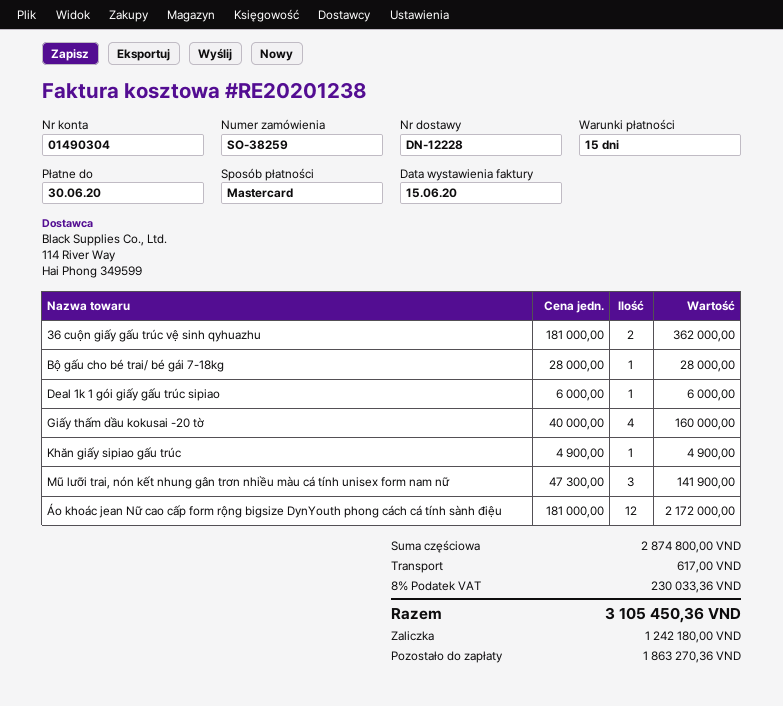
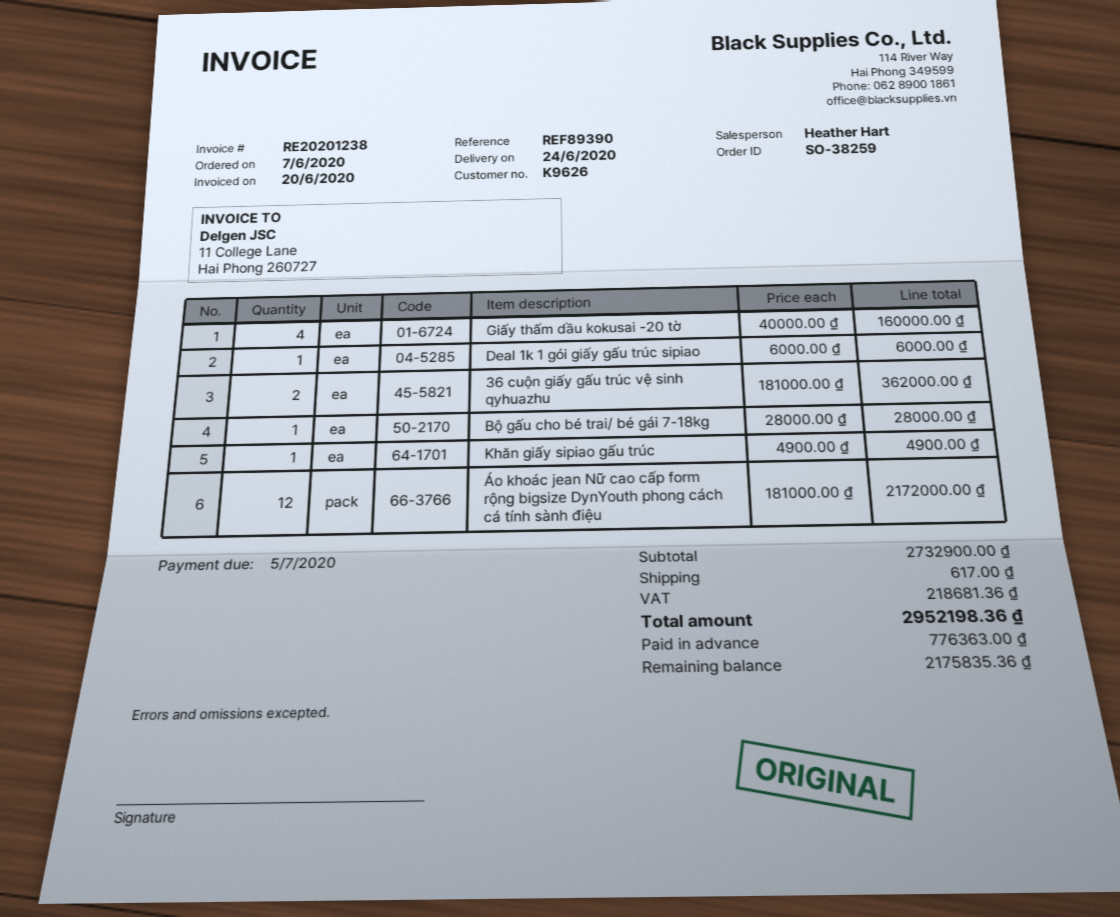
invoice date: 2020-06-15 -> 2020-06-20
due date: 2020-06-30 -> 2020-07-05
Mũ lưỡi trai, nón kết nhung gân trơn nhiều màu cá tính unisex form nam nữ: 3 x 47300.00 = 141900.00 -> none
subtotal: 2874800.00 -> 2732900.00
tax: 230033.36 -> 218681.36
total: 3105450.36 -> 2952198.36
deposit: 1242180.00 -> 776363.00
balance: 1863270.36 -> 2175835.36

